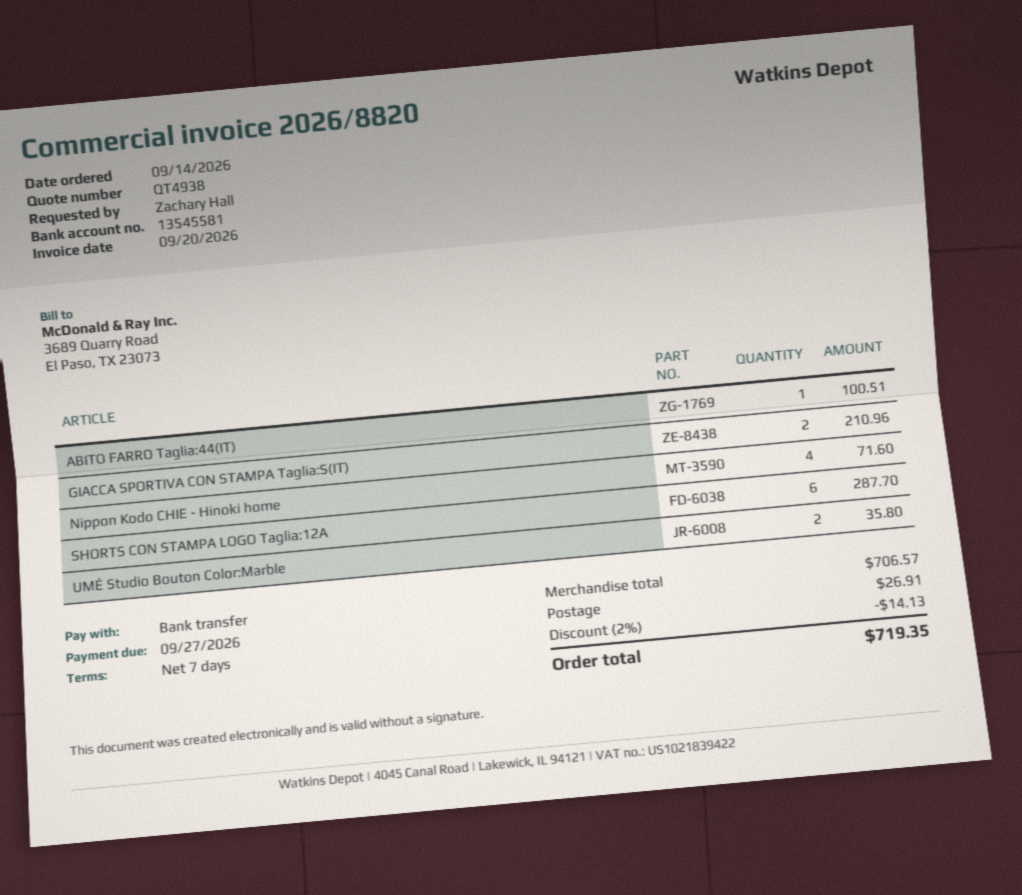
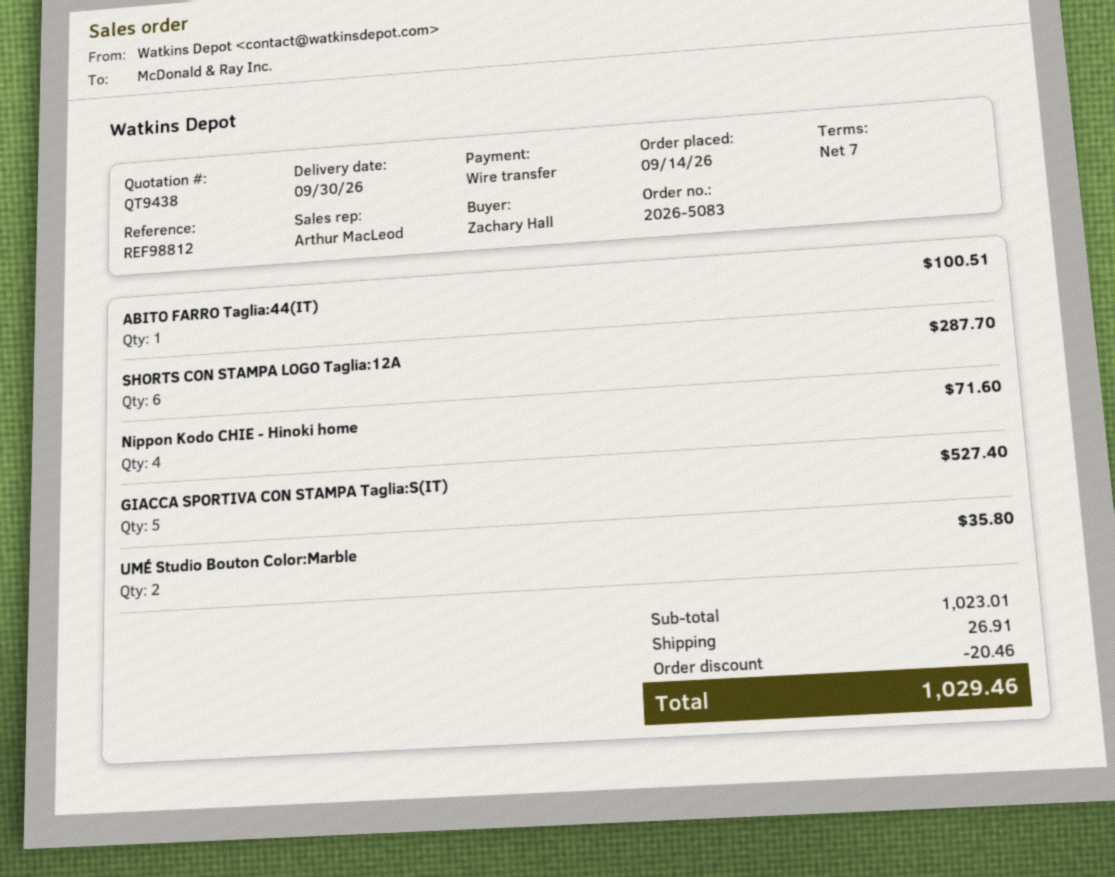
quote number: QT4938 -> QT9438
GIACCA SPORTIVA CON STAMPA Taglia:S(IT): 2 for 210.96 -> 5 for 527.40
subtotal: 706.57 -> 1023.01
discount: 14.13 -> 20.46
total: 719.35 -> 1029.46

